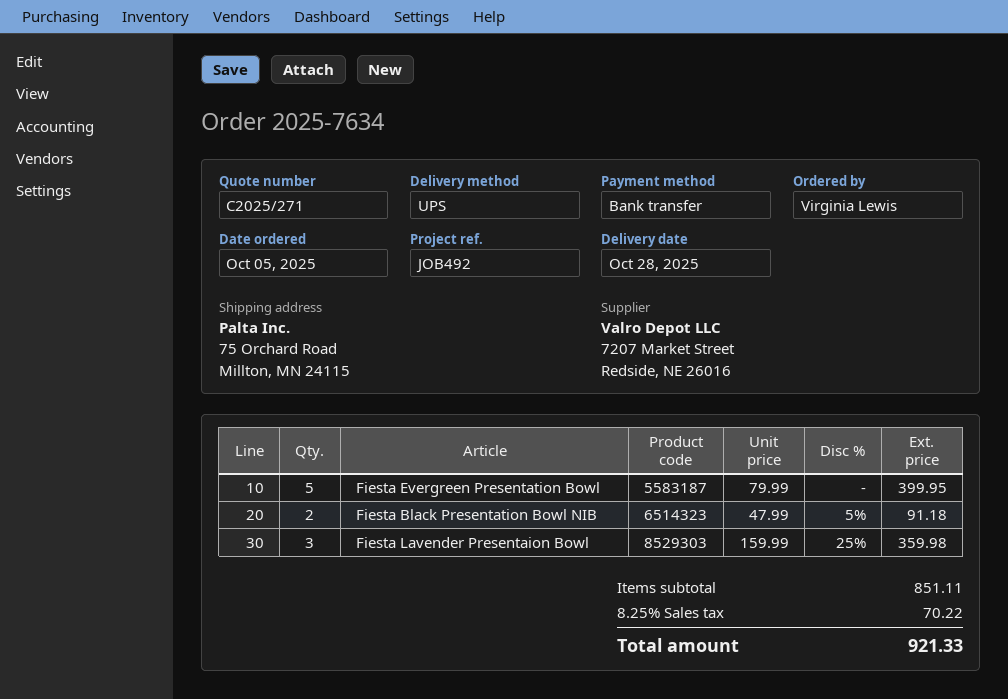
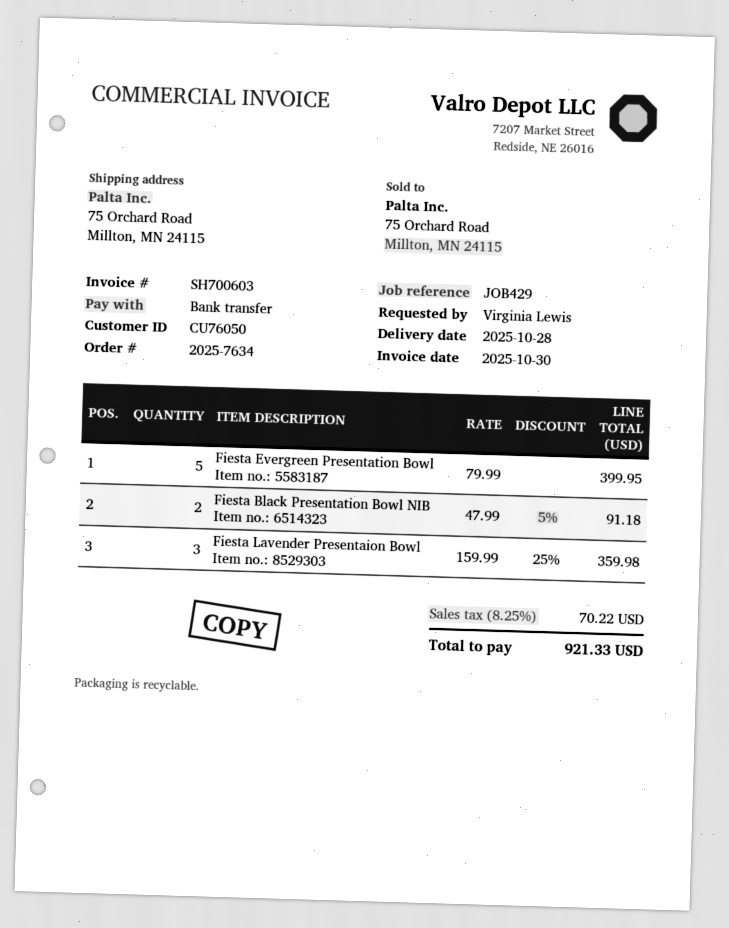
reference: JOB492 -> JOB429

